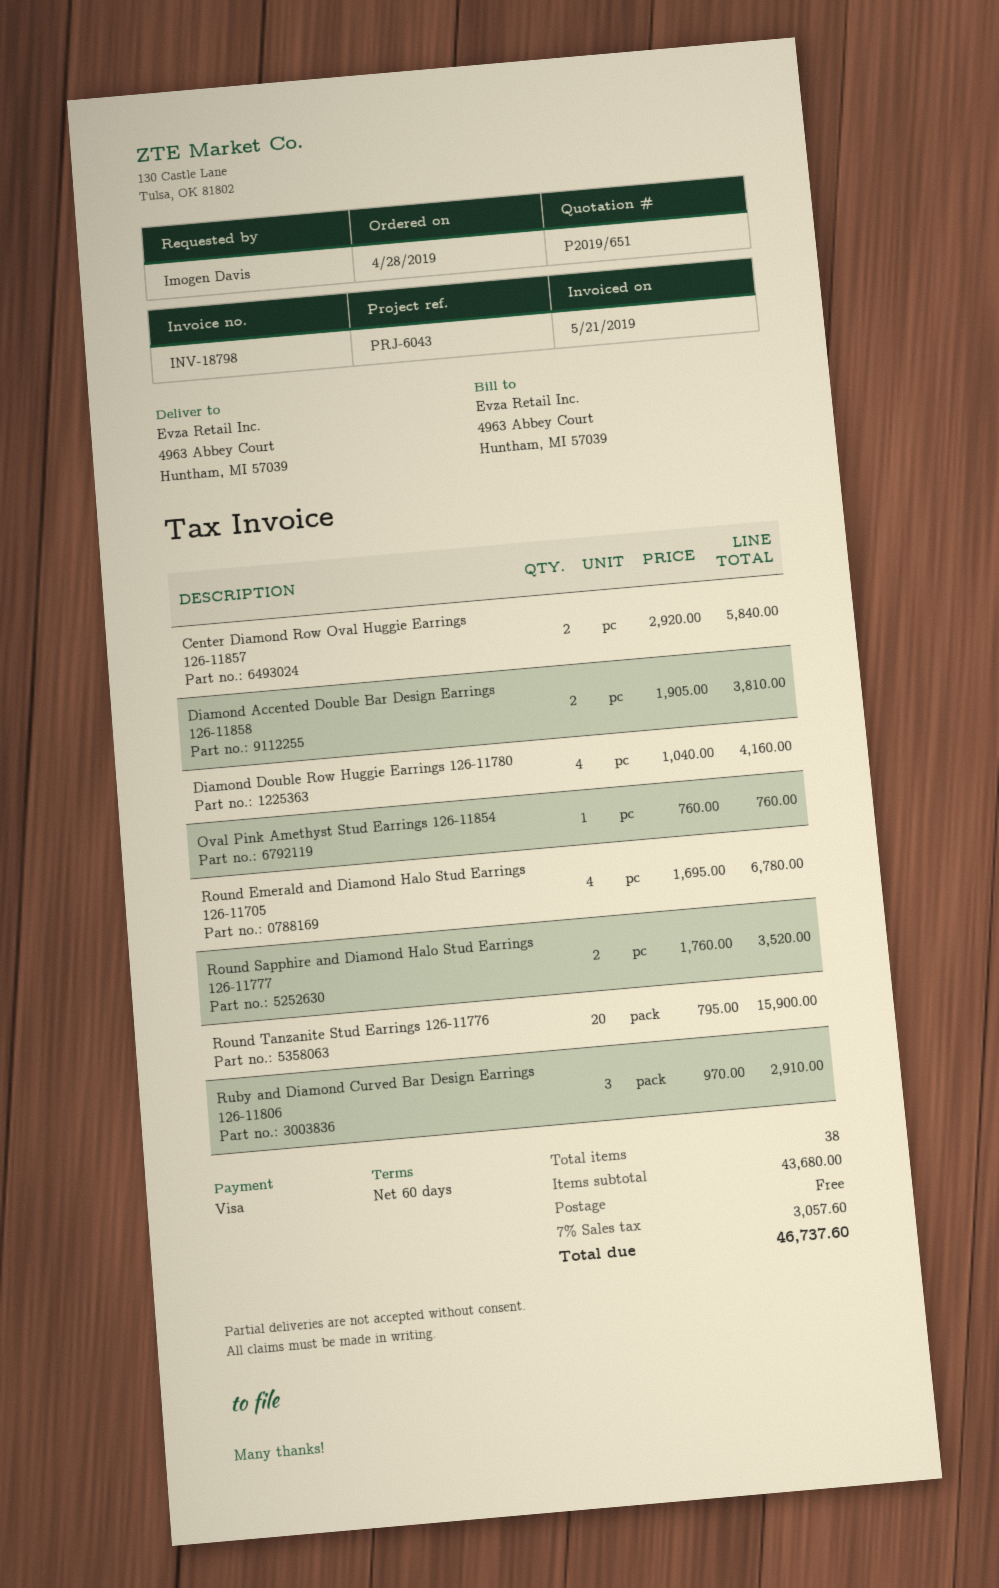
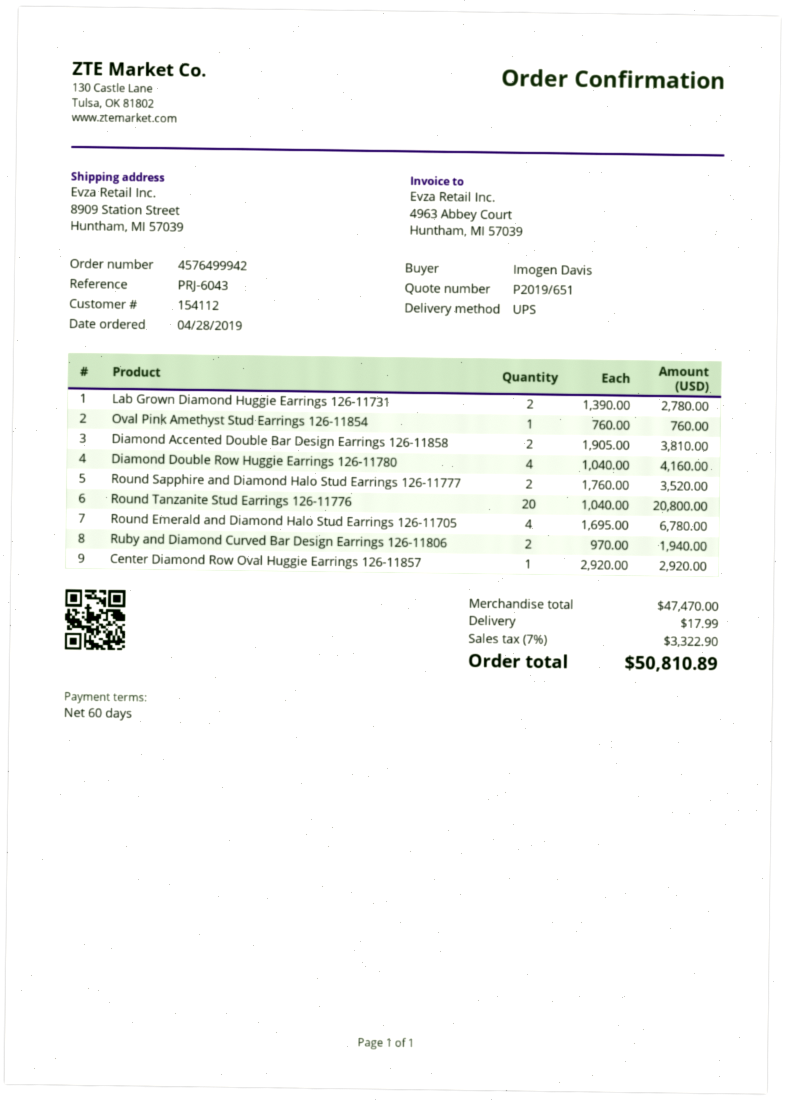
ship to: 4963 Abbey Court, Huntham, MI 57039 -> 8909 Station Street, Huntham, MI 57039
Center Diamond Row Oval Huggie Earrings 126-11857: 2 x 2920.00 = 5840.00 -> 1 x 2920.00 = 2920.00
Round Tanzanite Stud Earrings 126-11776: 20 x 795.00 = 15900.00 -> 20 x 1040.00 = 20800.00
Ruby and Diamond Curved Bar Design Earrings 126-11806: 3 x 970.00 = 2910.00 -> 2 x 970.00 = 1940.00
Lab Grown Diamond Huggie Earrings 126-11731: none -> 2 x 1390.00 = 2780.00
subtotal: 43680.00 -> 47470.00
shipping: 0.00 -> 17.99
tax: 7% = 3057.60 -> 7% = 3322.90
total: 46737.60 -> 50810.89

